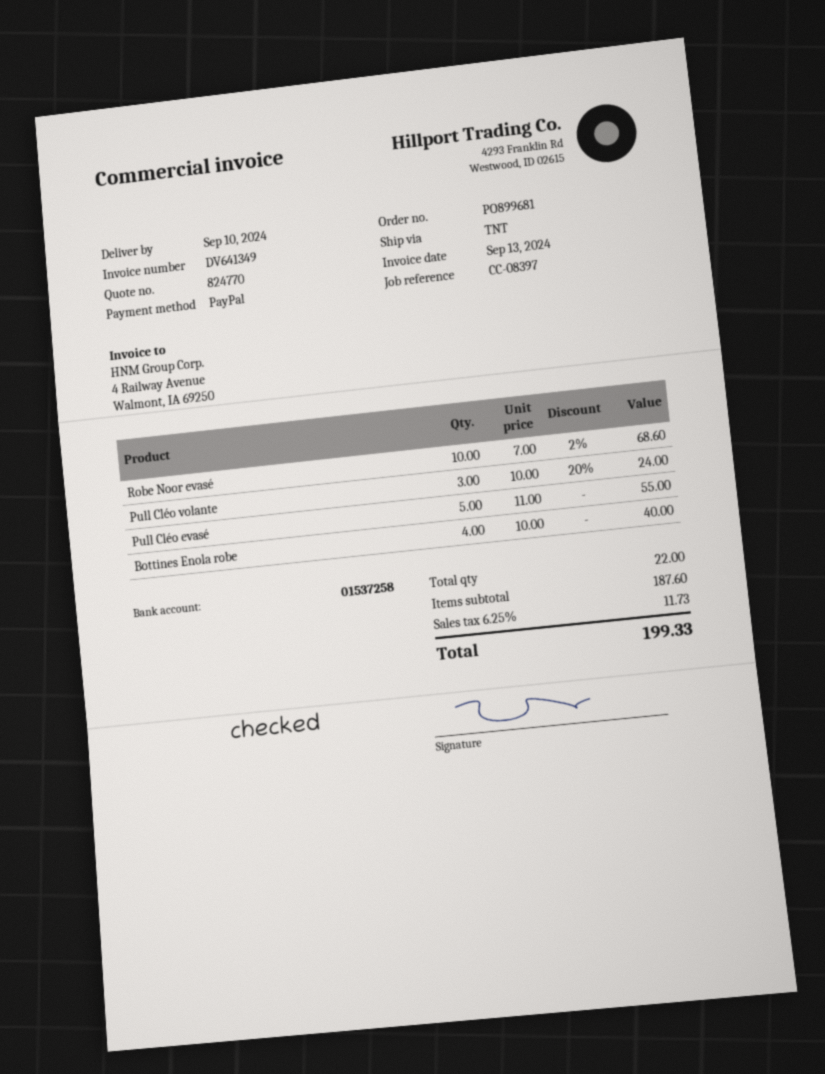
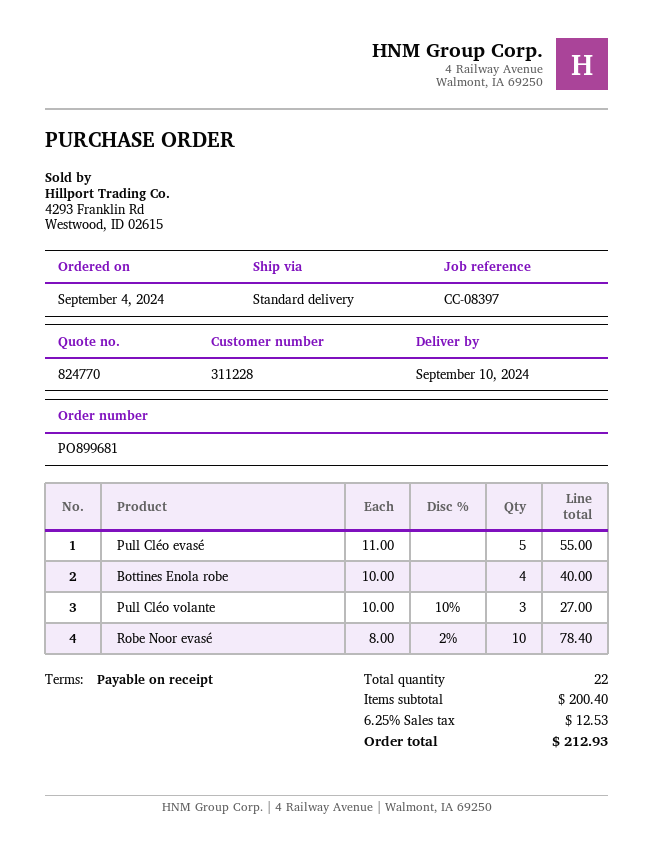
shipping method: TNT -> standard
Robe Noor evasé: 10 x 7.00 - 2% = 68.60 -> 10 x 8.00 - 2% = 78.40
Pull Cléo volante: 3 x 10.00 - 20% = 24.00 -> 3 x 10.00 - 10% = 27.00
subtotal: 187.60 -> 200.40
tax: 6.25% = 11.73 -> 6.25% = 12.53
total: 199.33 -> 212.93

